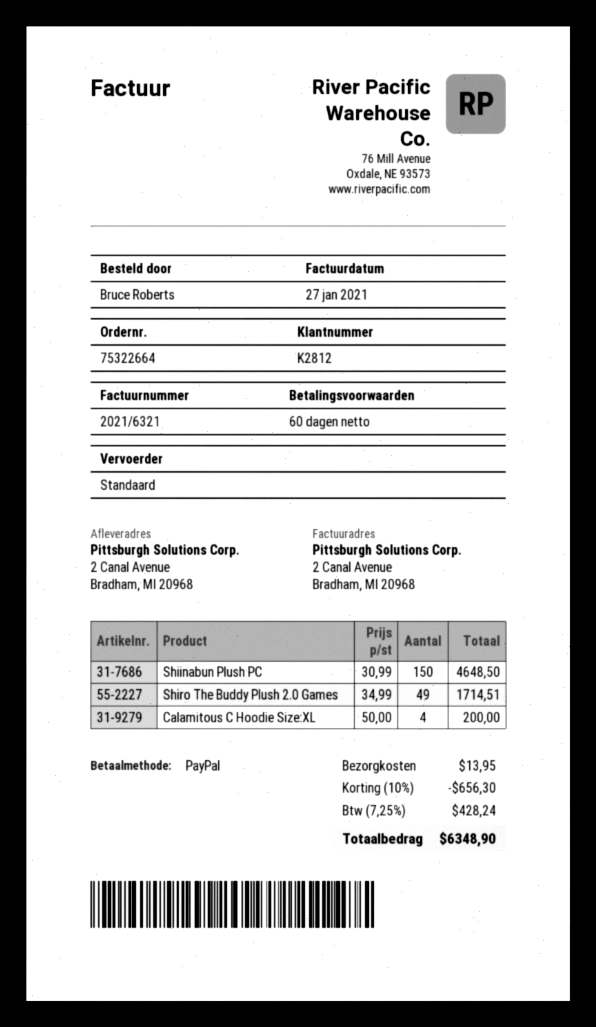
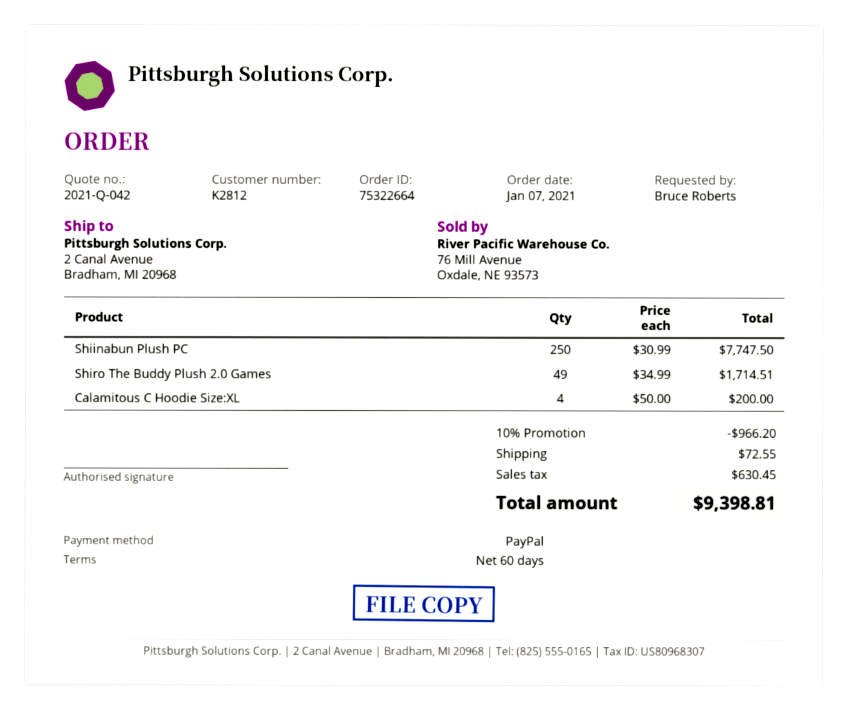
Shiinabun Plush PC: 150 x 30.99 = 4648.50 -> 250 x 30.99 = 7747.50
discount: 10% = 656.30 -> 10% = 966.20
shipping: 13.95 -> 72.55
tax: 428.24 -> 630.45
total: 6348.90 -> 9398.81

